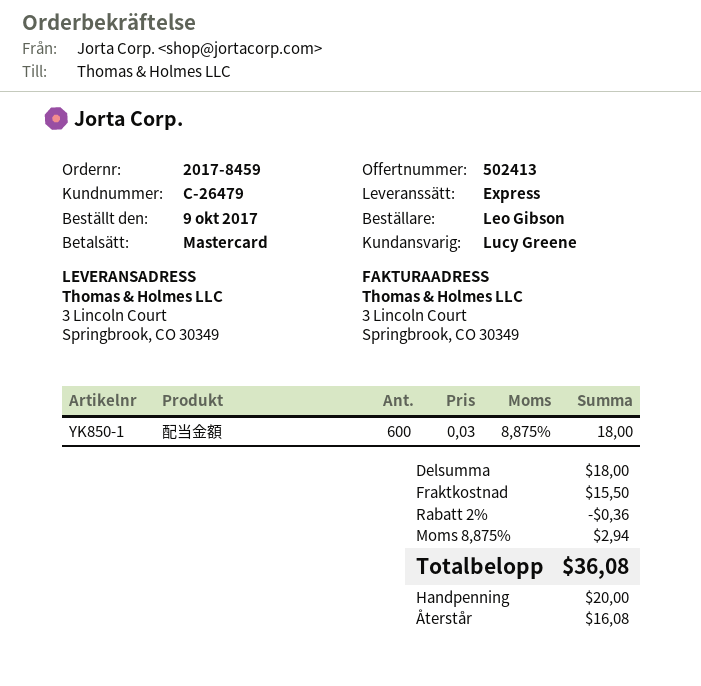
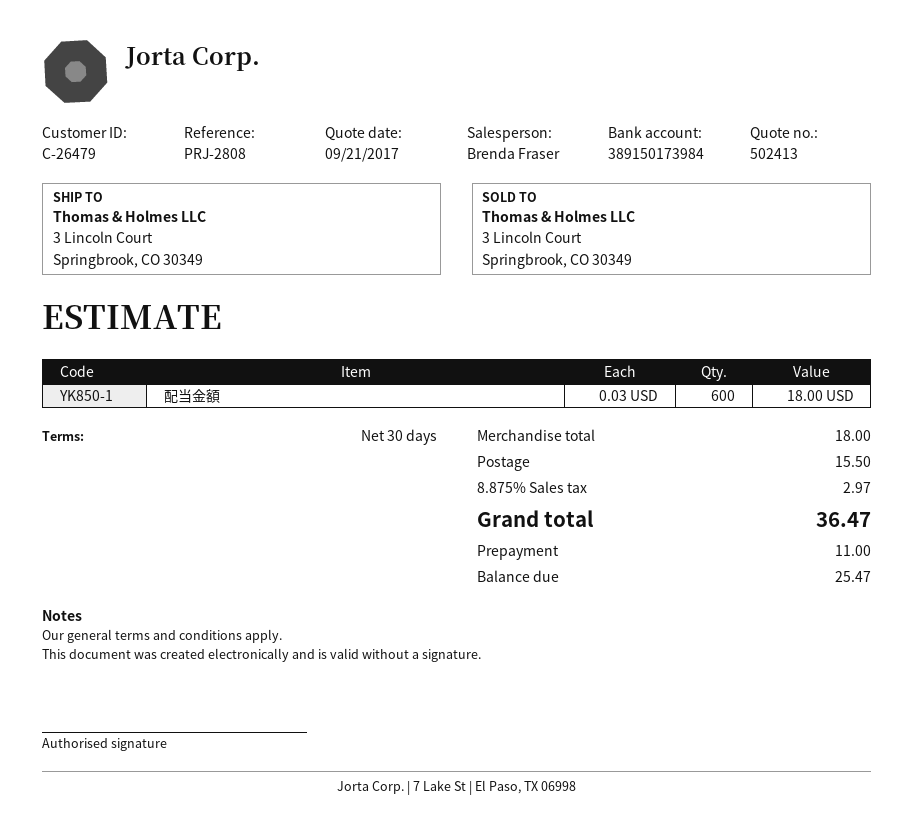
sales rep: Lucy Greene -> Brenda Fraser
discount: 2% = 0.36 -> none
tax: 8.875% = 2.94 -> 8.875% = 2.97
total: 36.08 -> 36.47
deposit: 20.00 -> 11.00
balance: 16.08 -> 25.47

